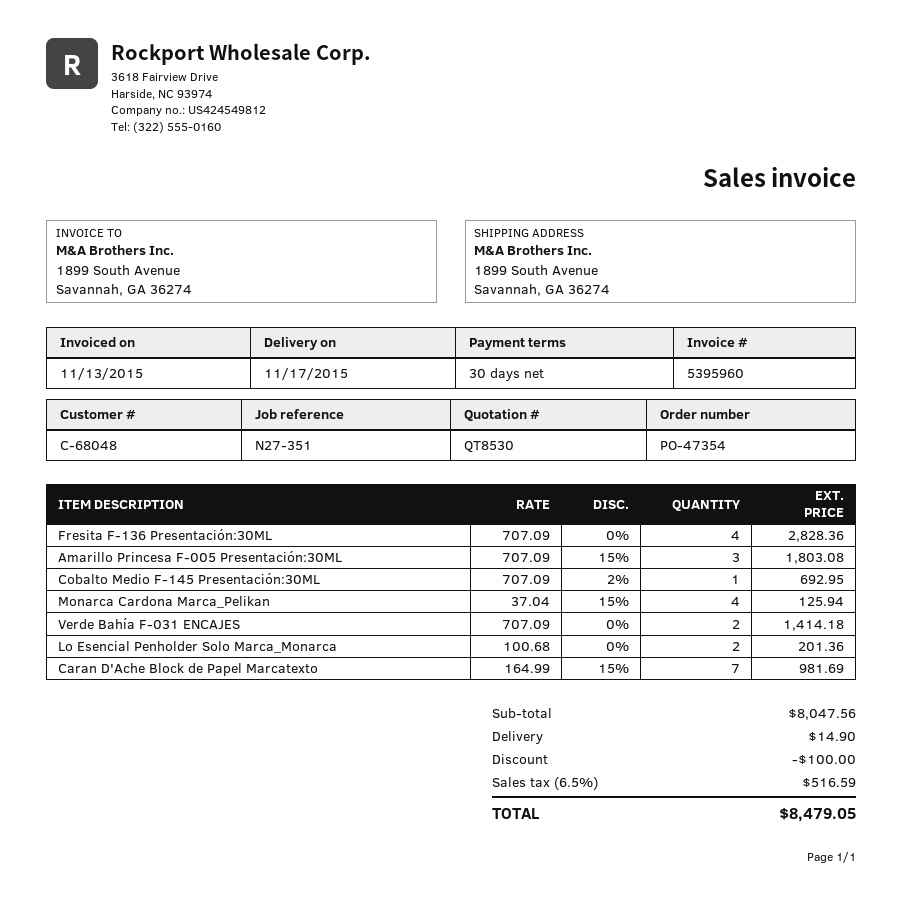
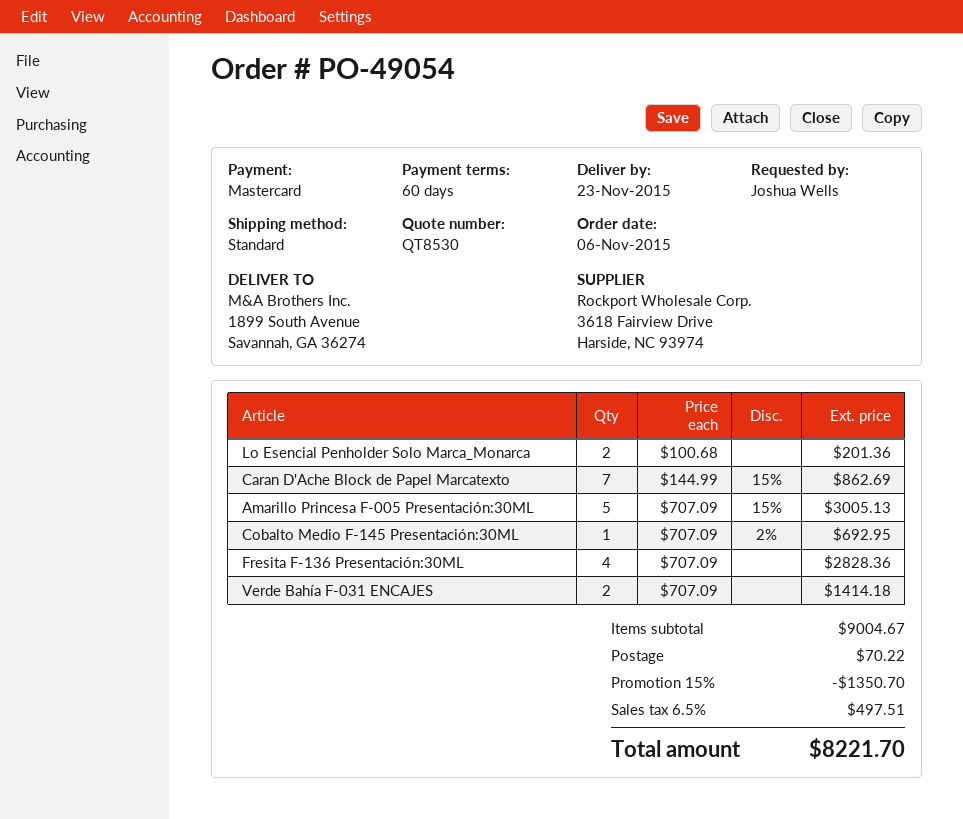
order number: PO-47354 -> PO-49054
delivery date: 2015-11-17 -> 2015-11-23
payment terms: 30 days -> 60 days
Amarillo Princesa F-005 Presentación:30ML: 3 x 707.09 - 15% = 1803.08 -> 5 x 707.09 - 15% = 3005.13
Monarca Cardona Marca_Pelikan: 4 x 37.04 - 15% = 125.94 -> none
Caran D'Ache Block de Papel Marcatexto: 7 x 164.99 - 15% = 981.69 -> 7 x 144.99 - 15% = 862.69
subtotal: 8047.56 -> 9004.67
discount: 100.00 -> 1350.70
shipping: 14.90 -> 70.22
tax: 6.5% = 516.59 -> 6.5% = 497.51
total: 8479.05 -> 8221.70

